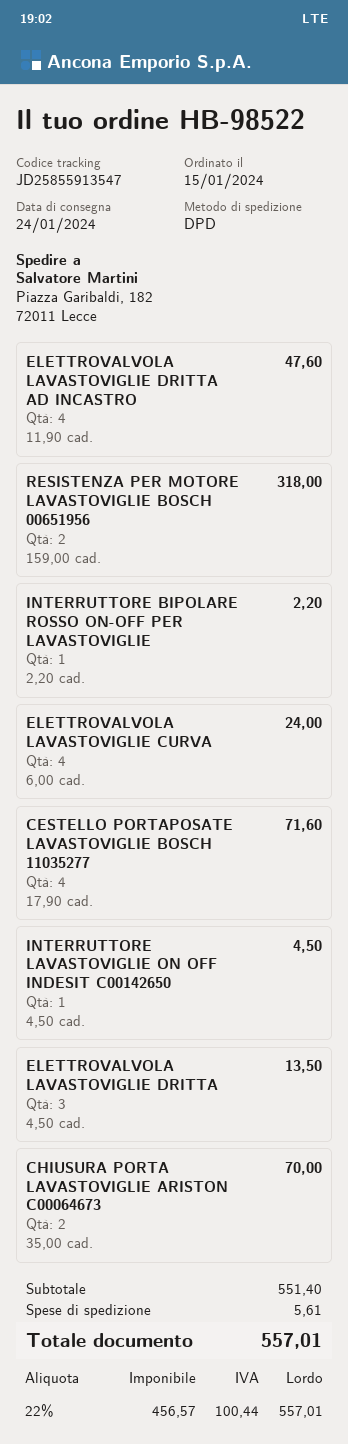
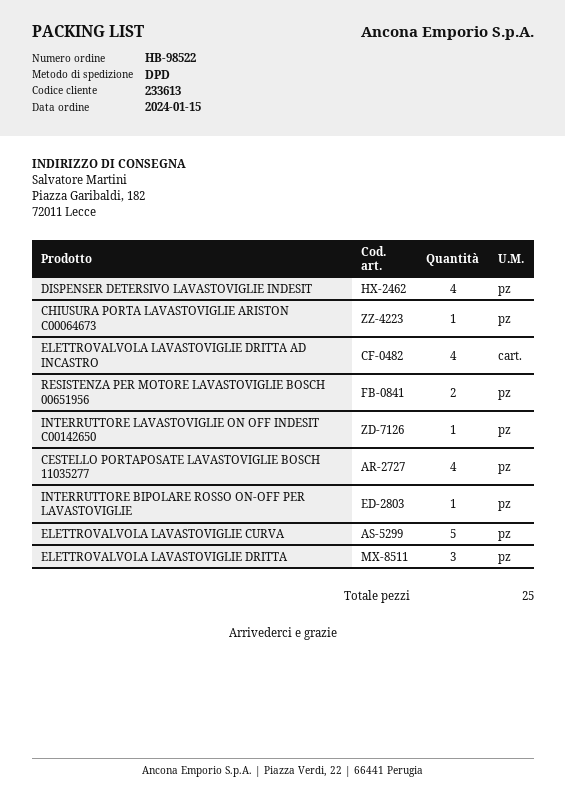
ELETTROVALVOLA LAVASTOVIGLIE CURVA: 4 -> 5
CHIUSURA PORTA LAVASTOVIGLIE ARISTON C00064673: 2 -> 1
DISPENSER DETERSIVO LAVASTOVIGLIE INDESIT: none -> 4

